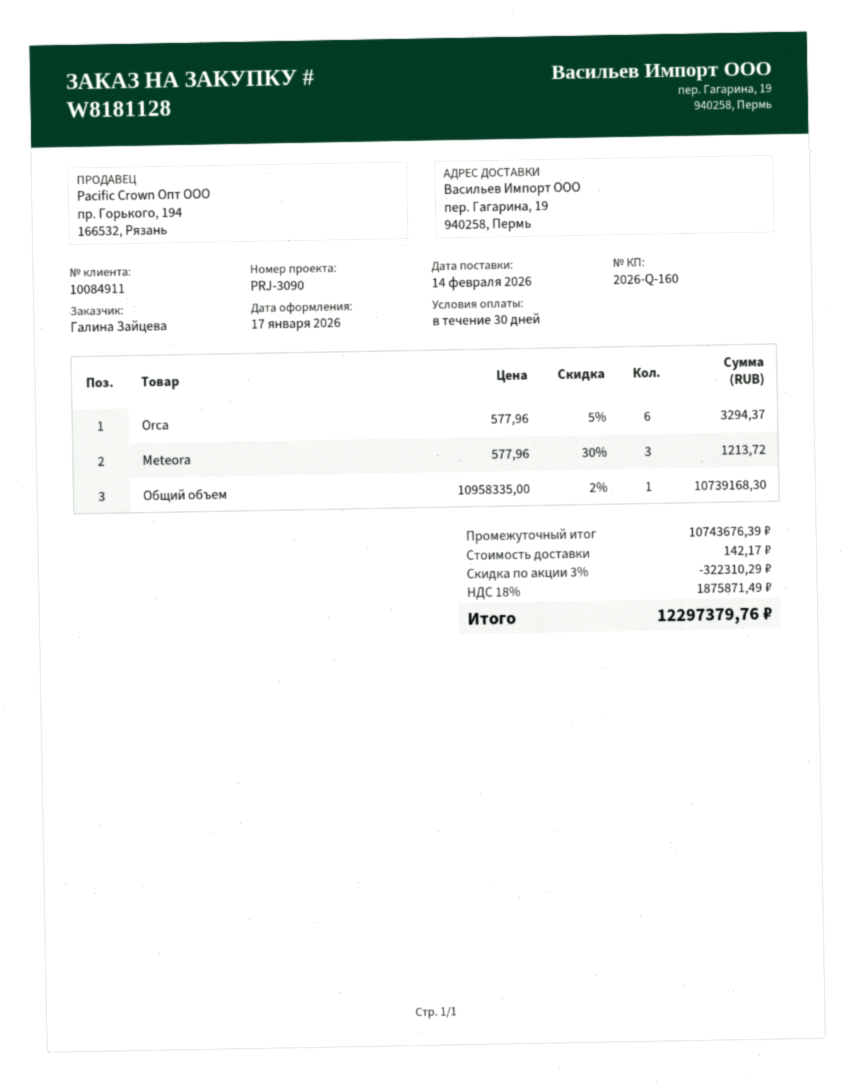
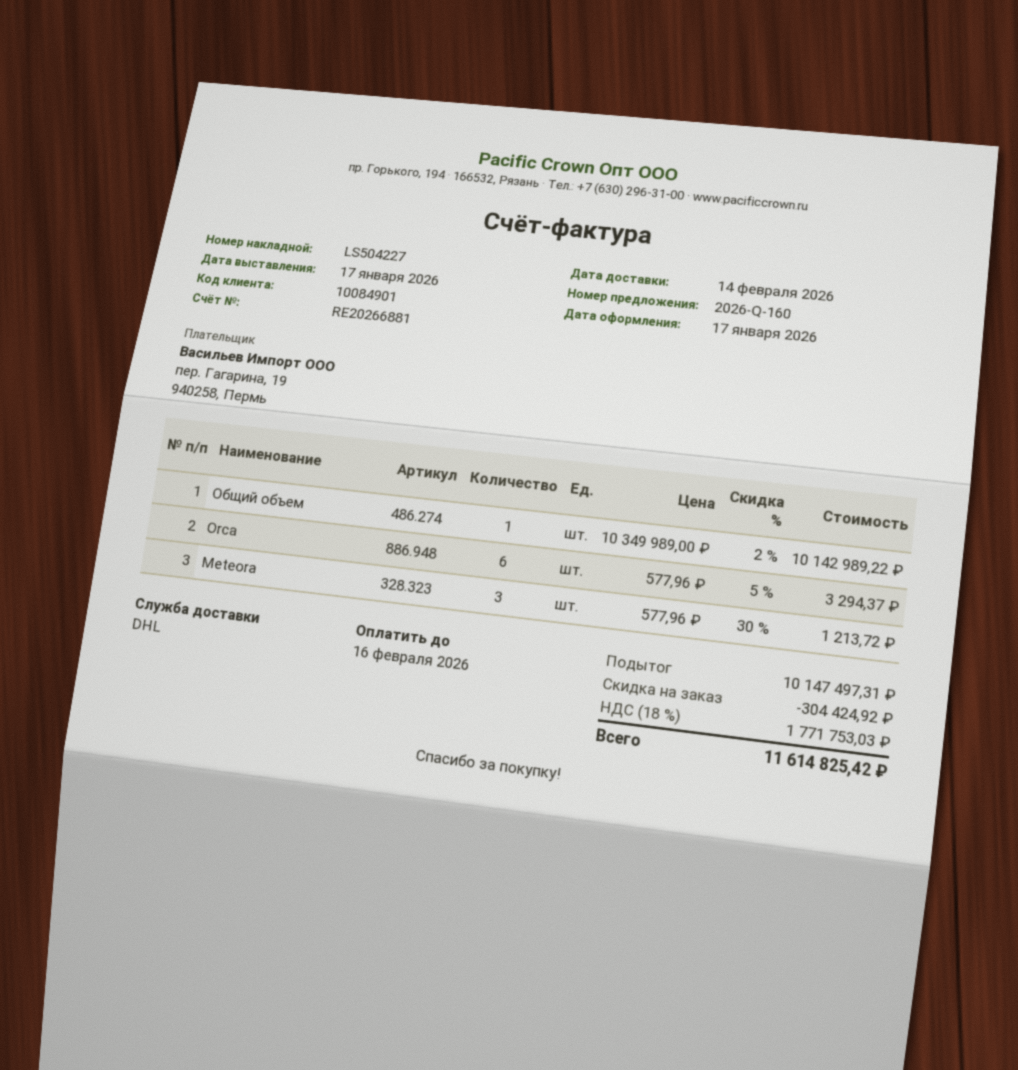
customer number: 10084911 -> 10084901
Общий объем: 1 x 10958335.00 - 2% = 10739168.30 -> 1 x 10349989.00 - 2% = 10142989.22
subtotal: 10743676.39 -> 10147497.31
discount: 322310.29 -> 304424.92
shipping: 142.17 -> none
tax: 18% = 1875871.49 -> 18% = 1771753.03
total: 12297379.76 -> 11614825.42

